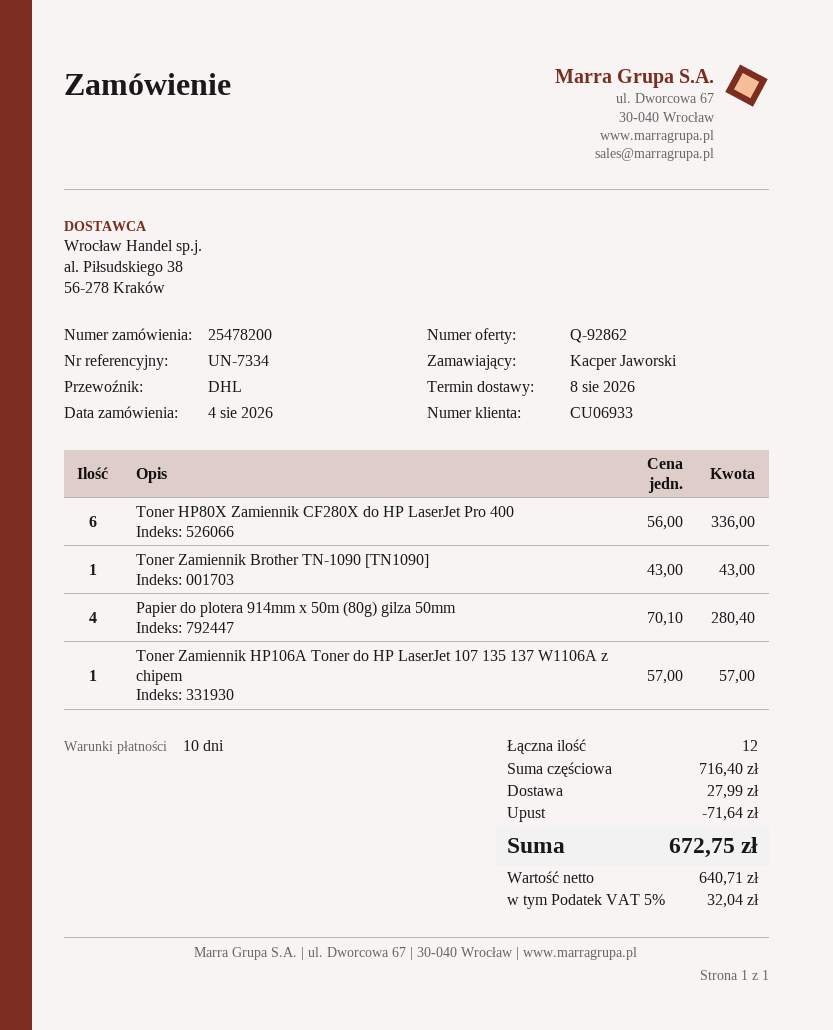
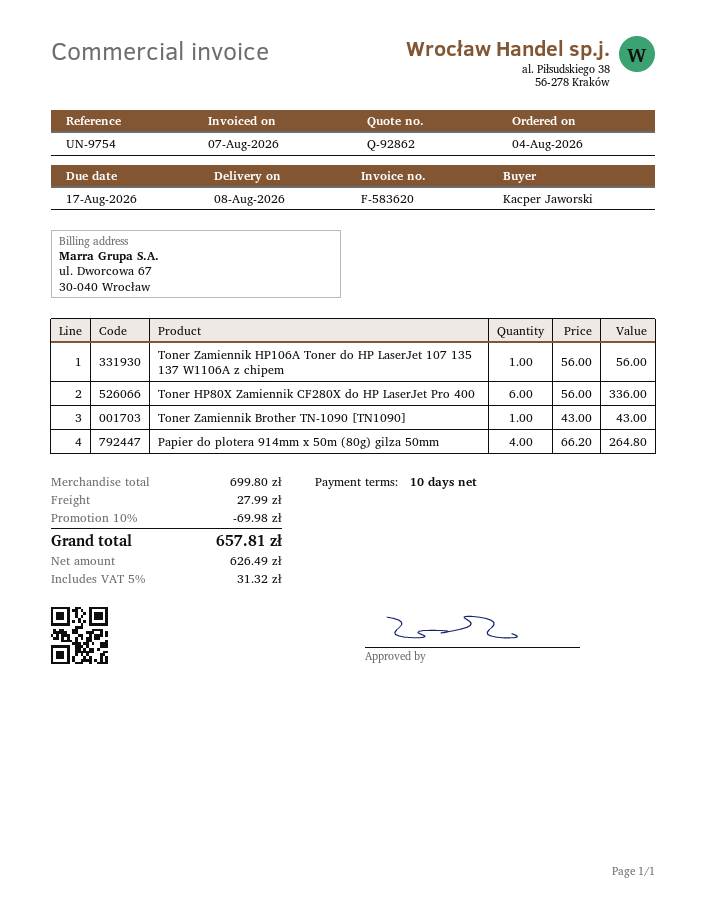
reference: UN-7334 -> UN-9754
Papier do plotera 914mm x 50m (80g) gilza 50mm: 4 x 70.10 = 280.40 -> 4 x 66.20 = 264.80
Toner Zamiennik HP106A Toner do HP LaserJet 107 135 137 W1106A z chipem: 1 x 57.00 = 57.00 -> 1 x 56.00 = 56.00
subtotal: 716.40 -> 699.80
discount: 71.64 -> 69.98
net: 640.71 -> 626.49
tax: 5% = 32.04 -> 5% = 31.32
total: 672.75 -> 657.81

